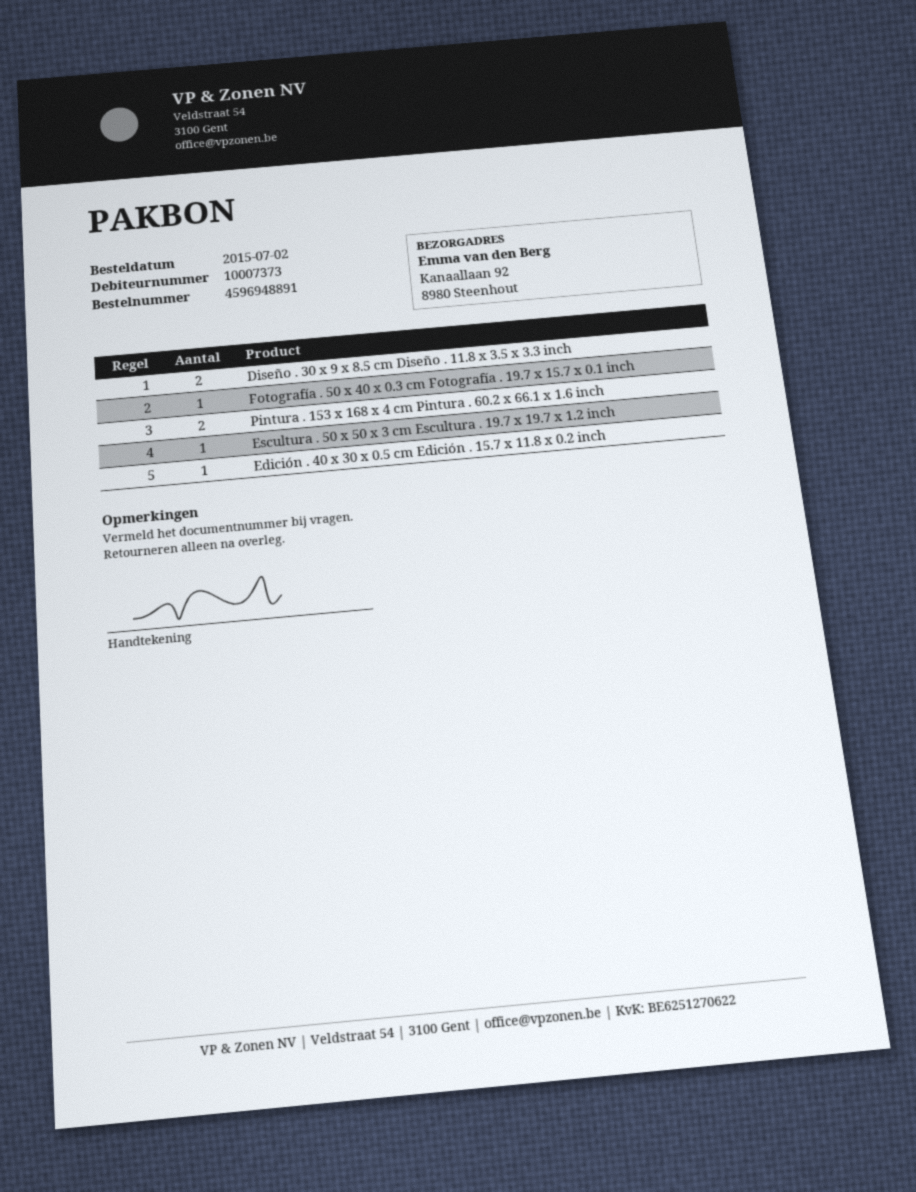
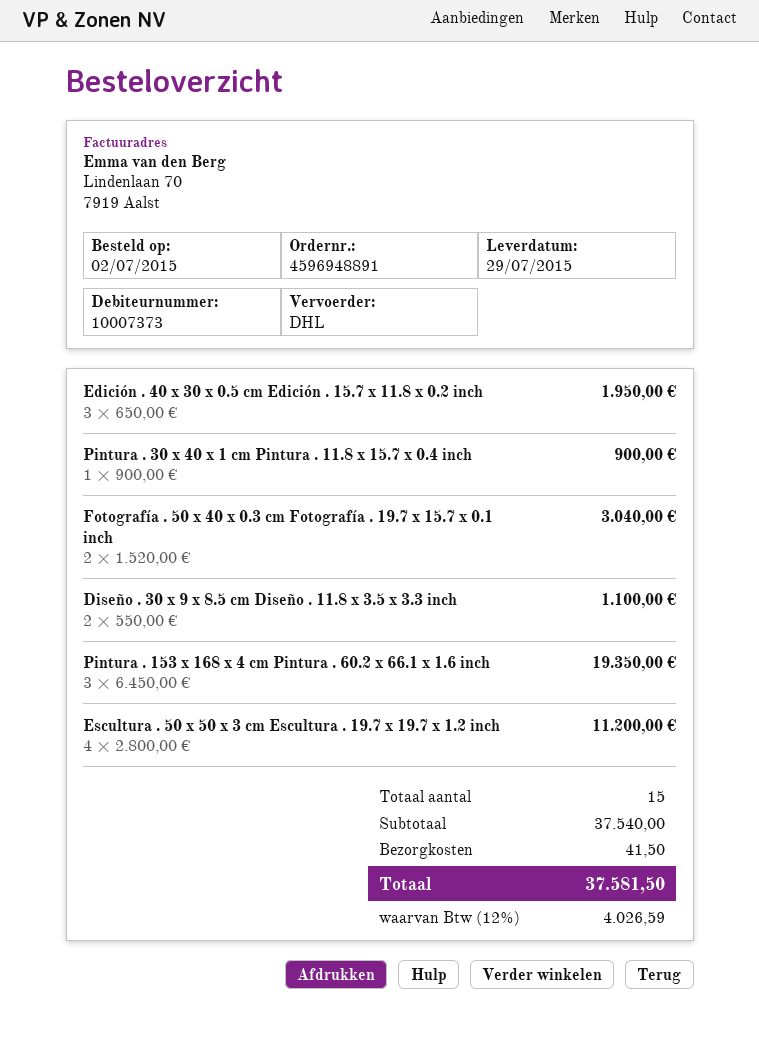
Fotografía . 50 x 40 x 0.3 cm Fotografía . 19.7 x 15.7 x 0.1 inch: 1 -> 2
Pintura . 153 x 168 x 4 cm Pintura . 60.2 x 66.1 x 1.6 inch: 2 -> 3
Escultura . 50 x 50 x 3 cm Escultura . 19.7 x 19.7 x 1.2 inch: 1 -> 4
Edición . 40 x 30 x 0.5 cm Edición . 15.7 x 11.8 x 0.2 inch: 1 -> 3
Pintura . 30 x 40 x 1 cm Pintura . 11.8 x 15.7 x 0.4 inch: none -> 1

